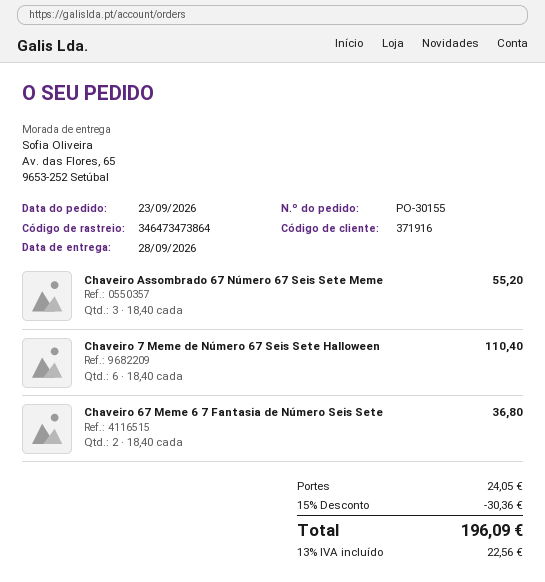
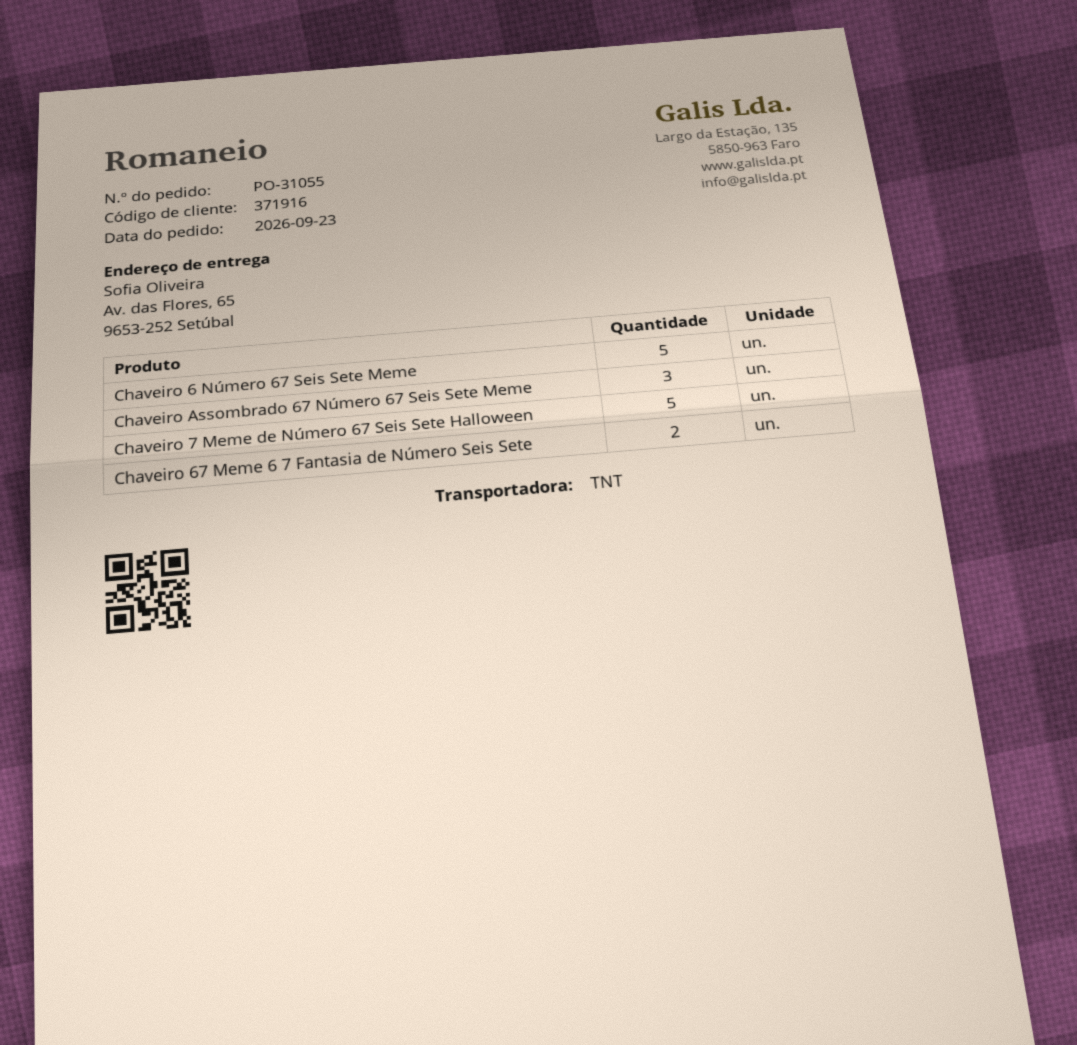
order number: PO-30155 -> PO-31055
Chaveiro 7 Meme de Número 67 Seis Sete Halloween: 6 -> 5
Chaveiro 6 Número 67 Seis Sete Meme: none -> 5

